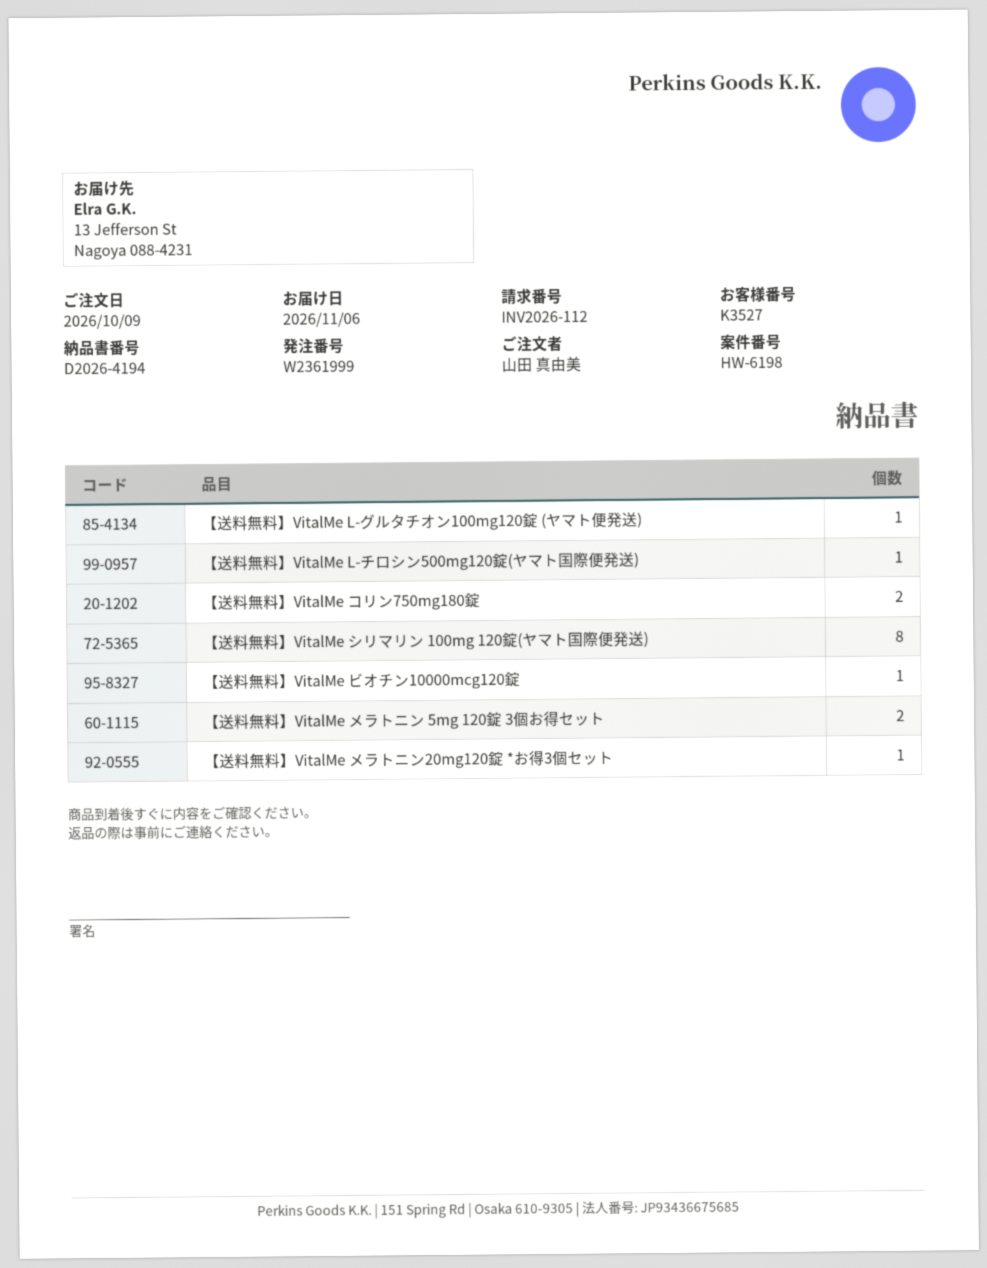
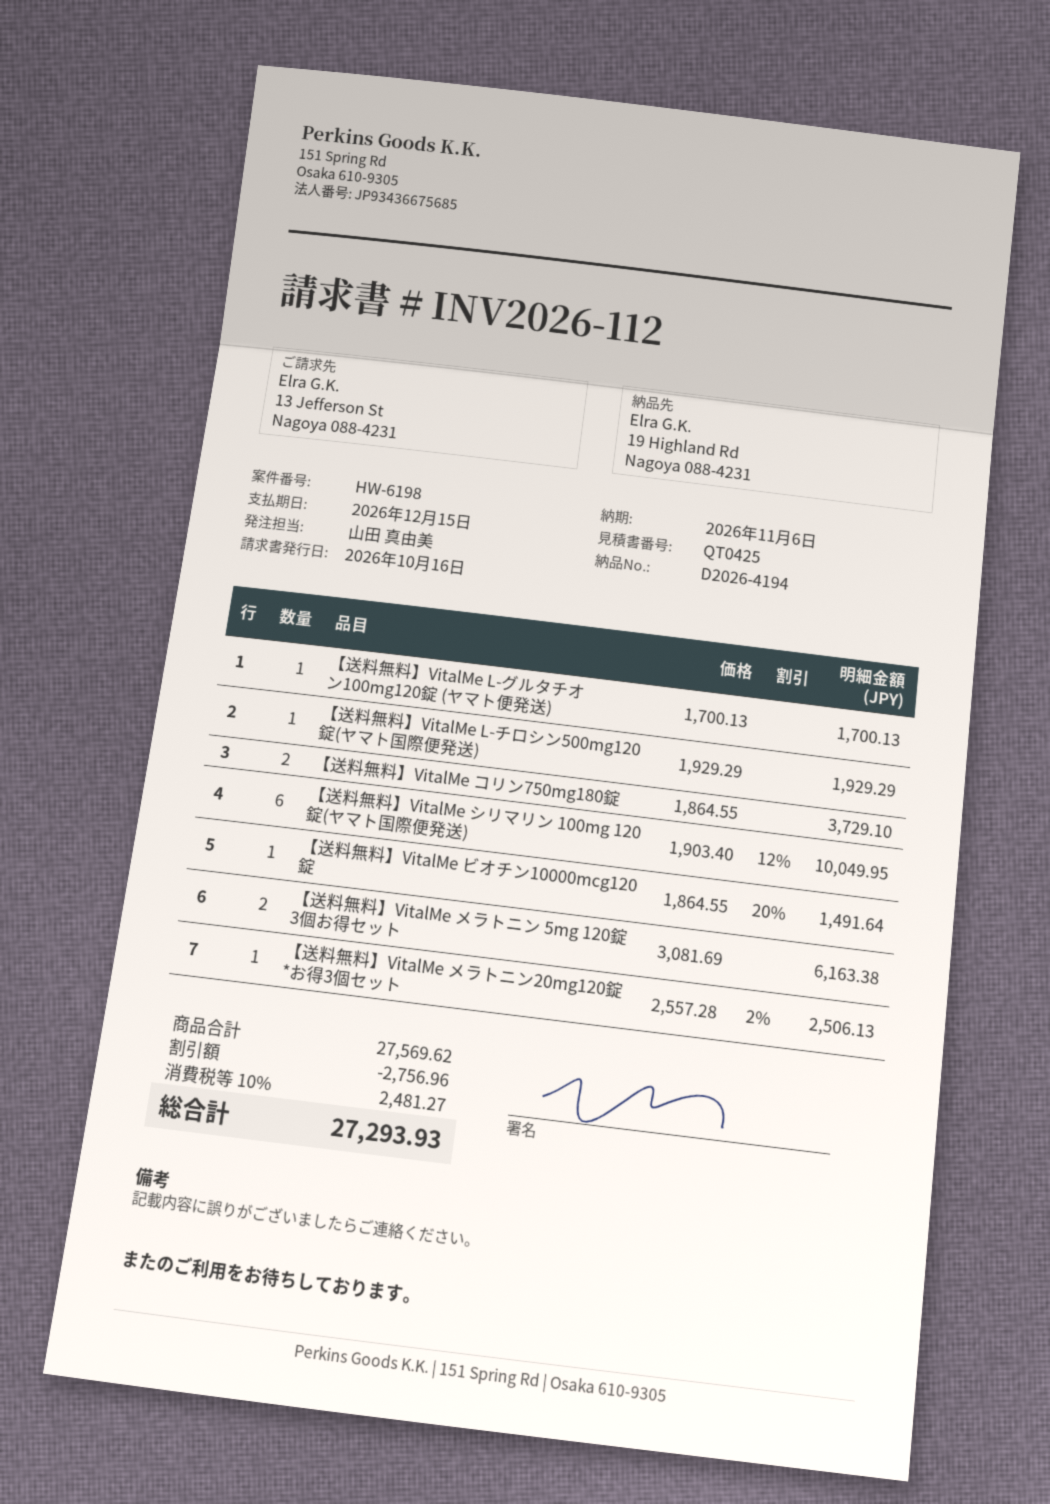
ship to: 13 Jefferson St, Nagoya 088-4231 -> 19 Highland Rd, Nagoya 088-4231
【送料無料】VitalMe シリマリン 100mg 120錠(ヤマト国際便発送): 8 -> 6

